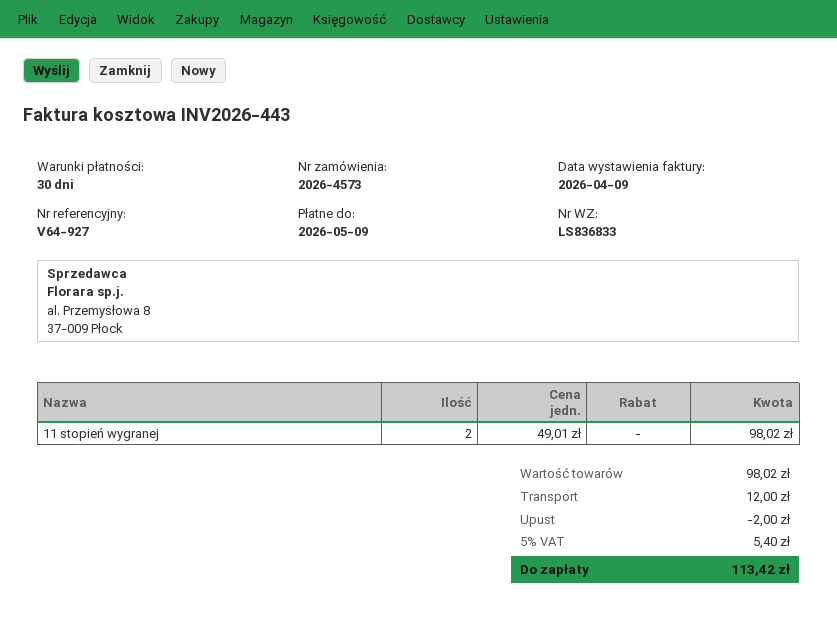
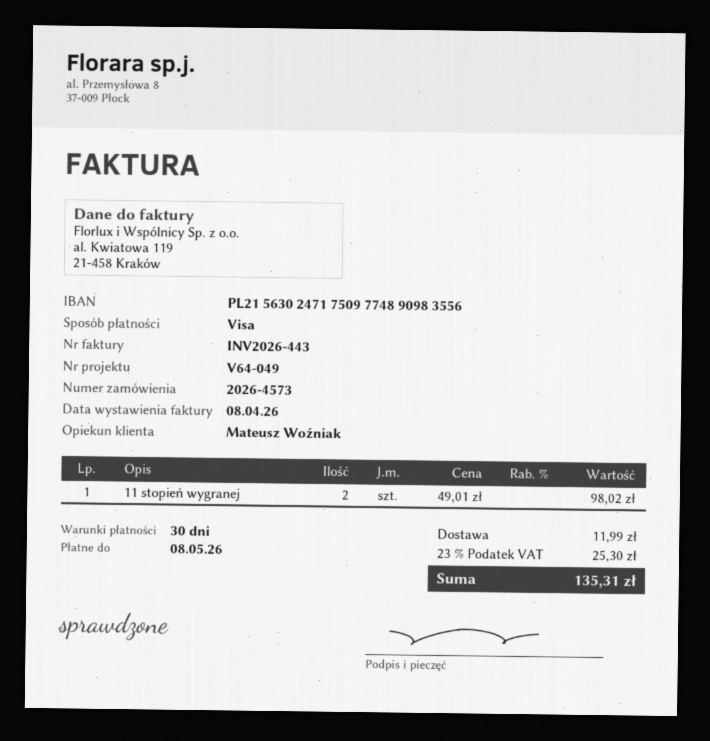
invoice date: 2026-04-09 -> 2026-04-08
due date: 2026-05-09 -> 2026-05-08
reference: V64-927 -> V64-049
discount: 2.00 -> none
shipping: 12.00 -> 11.99
tax: 5% = 5.40 -> 23% = 25.30
total: 113.42 -> 135.31

